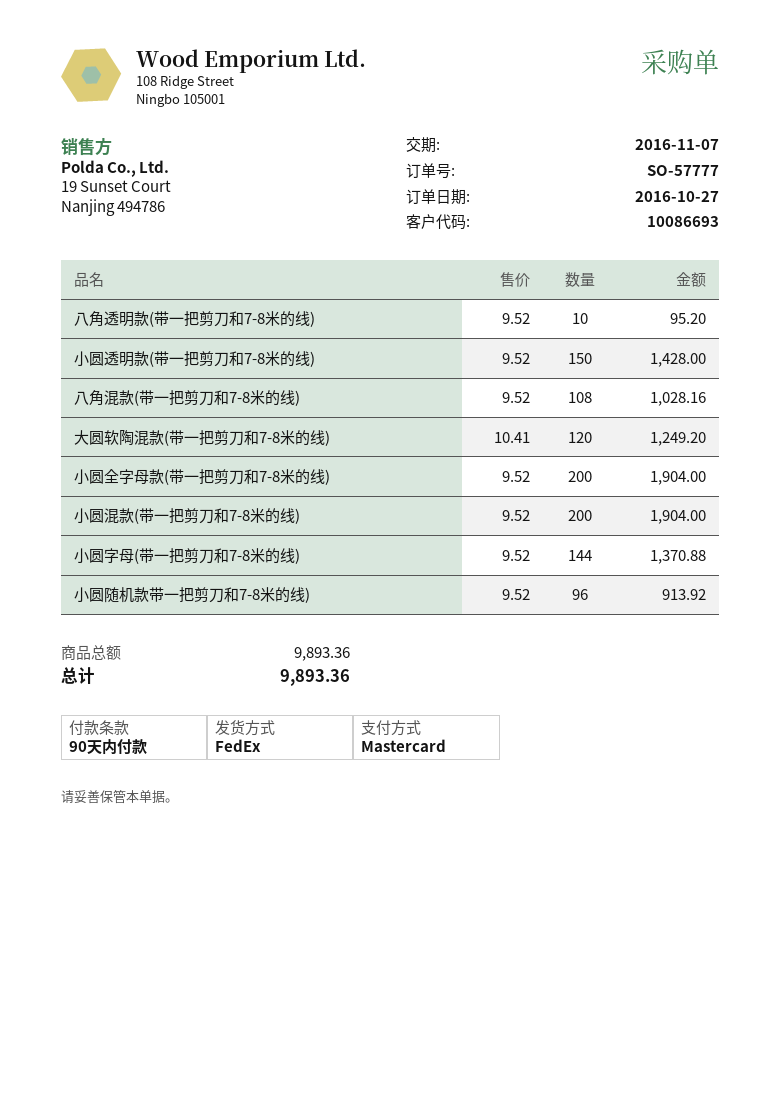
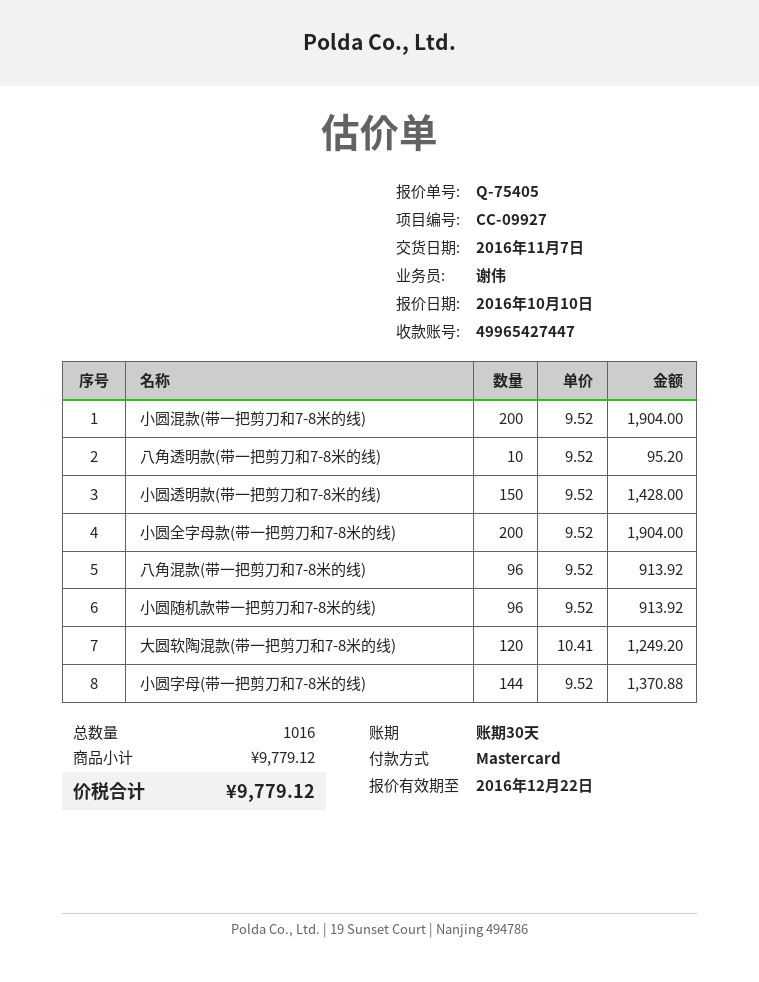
payment terms: 90 days -> 30 days
八角混款(带一把剪刀和7-8米的线): 108 x 9.52 = 1028.16 -> 96 x 9.52 = 913.92
subtotal: 9893.36 -> 9779.12
total: 9893.36 -> 9779.12

